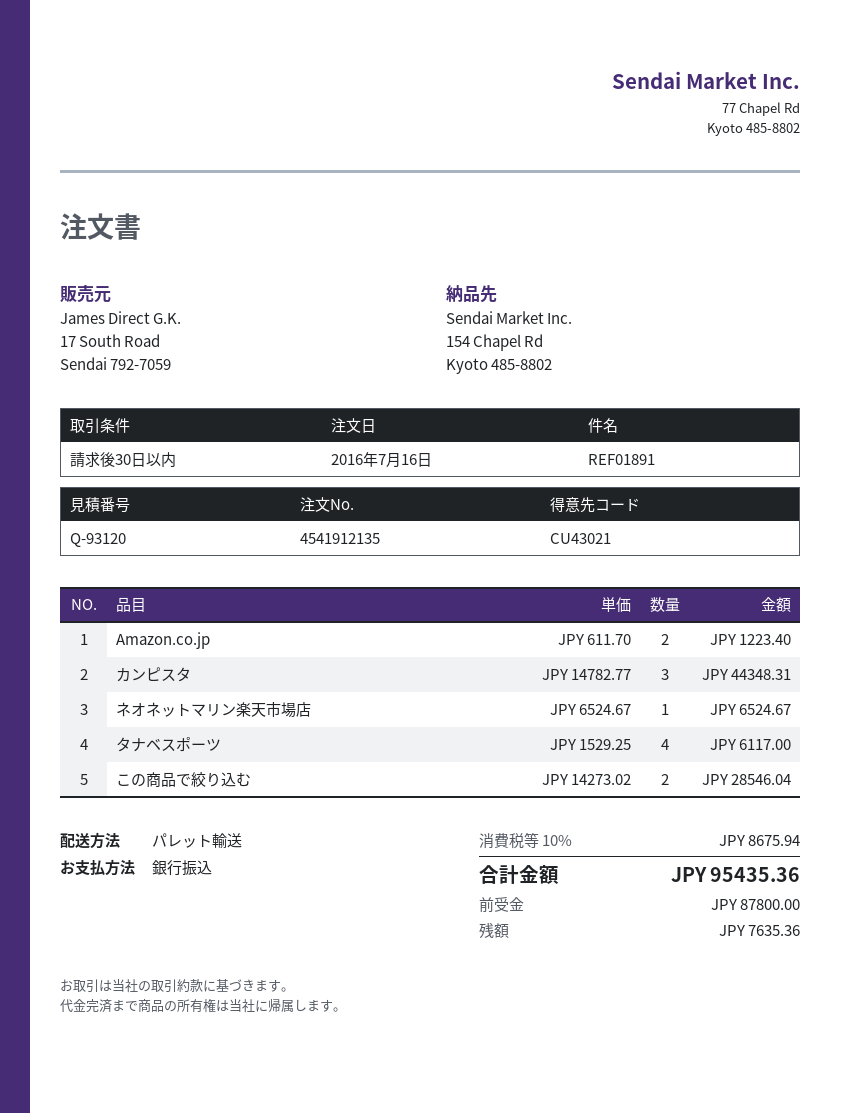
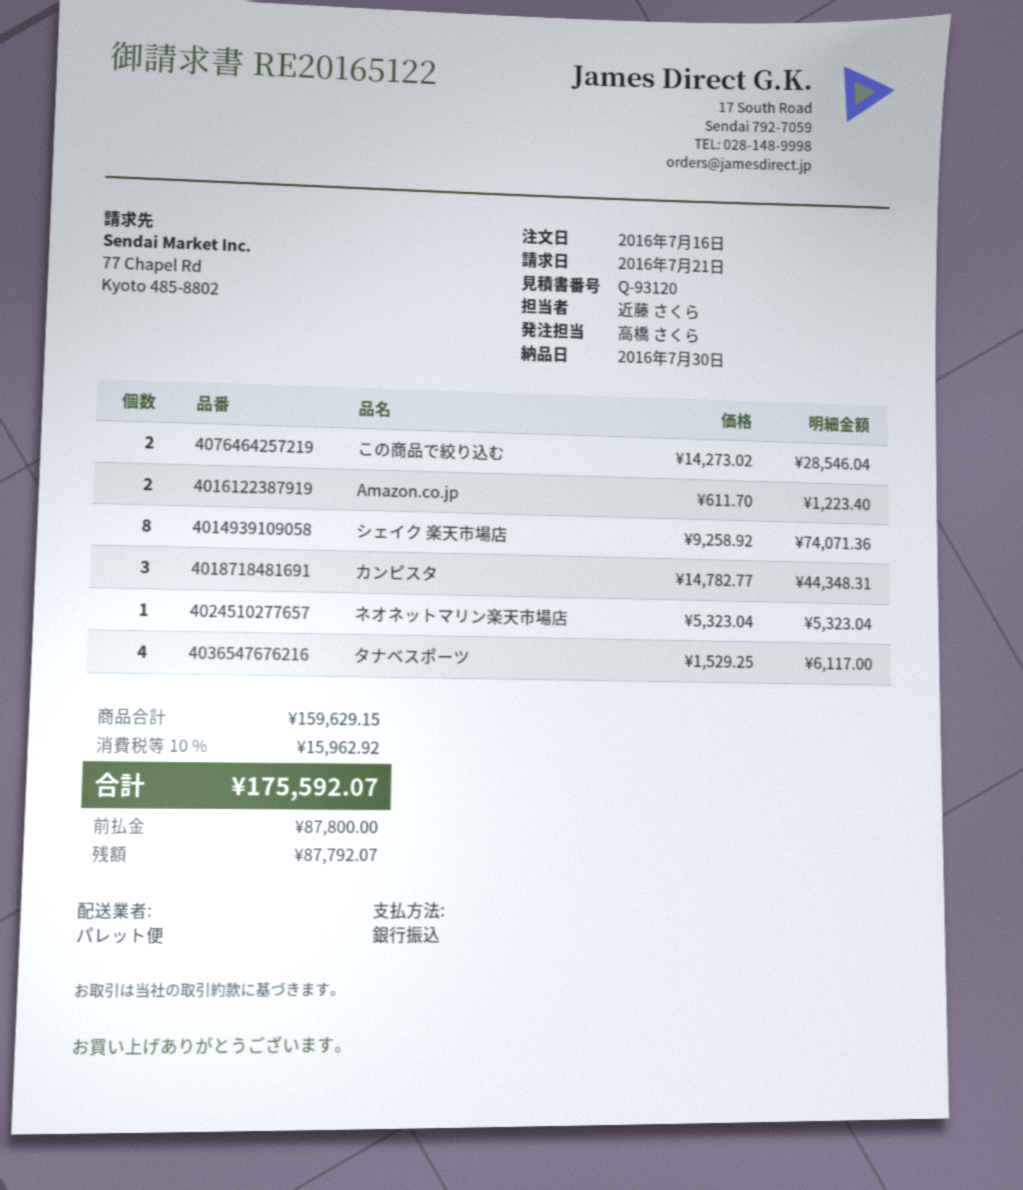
ネオネットマリン楽天市場店: 1 x 6524.67 = 6524.67 -> 1 x 5323.04 = 5323.04
シェイク 楽天市場店: none -> 8 x 9258.92 = 74071.36
tax: 10% = 8675.94 -> 10% = 15962.92
total: 95435.36 -> 175592.07
balance: 7635.36 -> 87792.07

